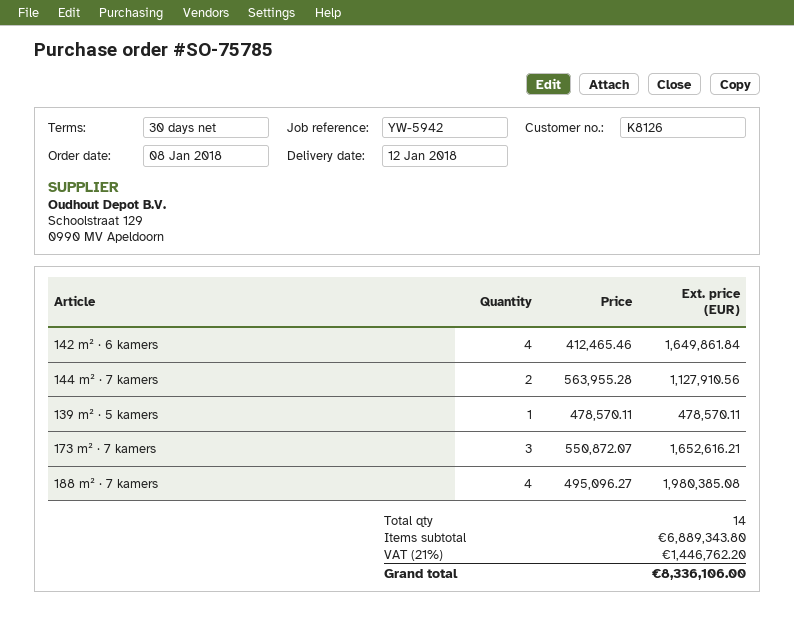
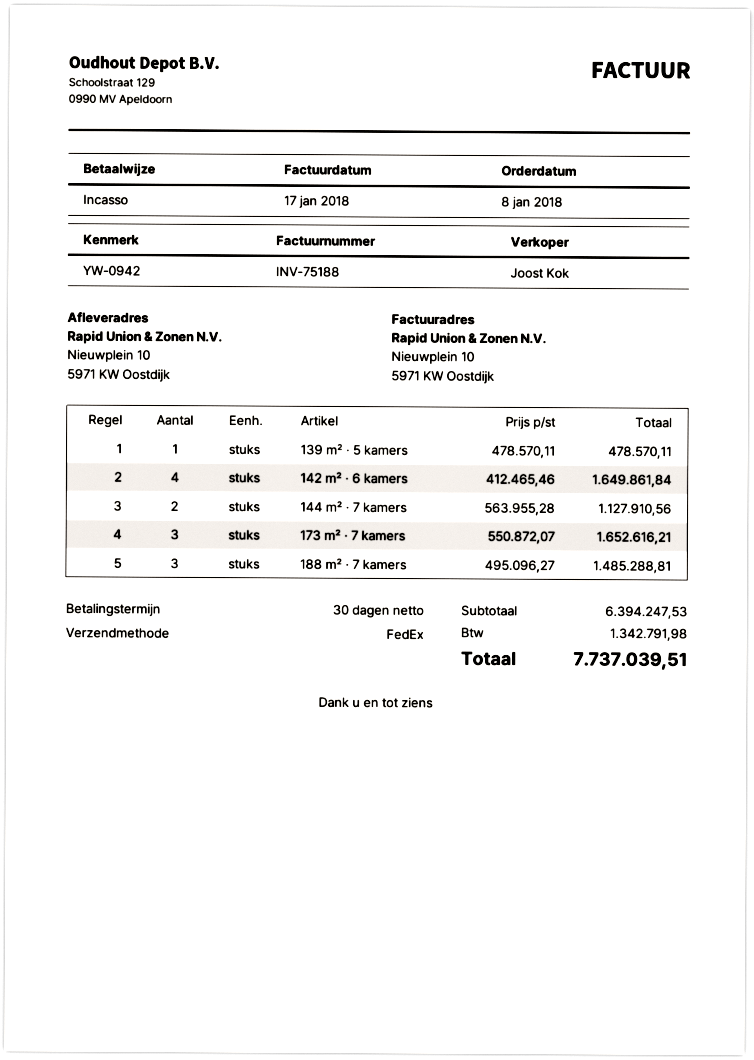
reference: YW-5942 -> YW-0942
188 m² · 7 kamers: 4 x 495096.27 = 1980385.08 -> 3 x 495096.27 = 1485288.81
subtotal: 6889343.80 -> 6394247.53
tax: 1446762.20 -> 1342791.98
total: 8336106.00 -> 7737039.51

